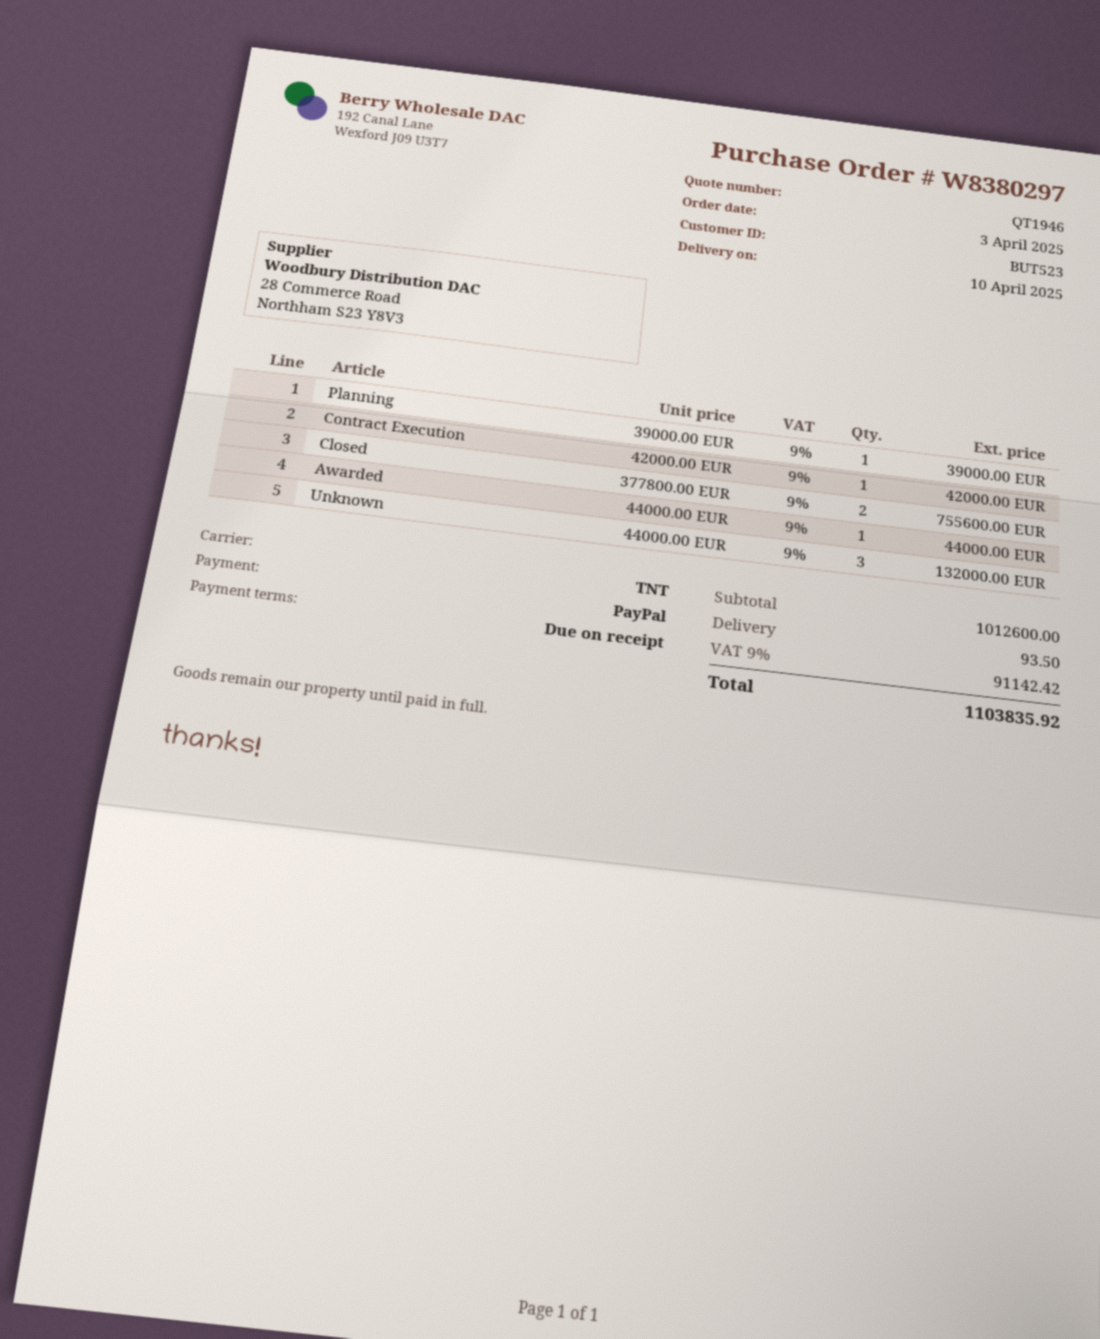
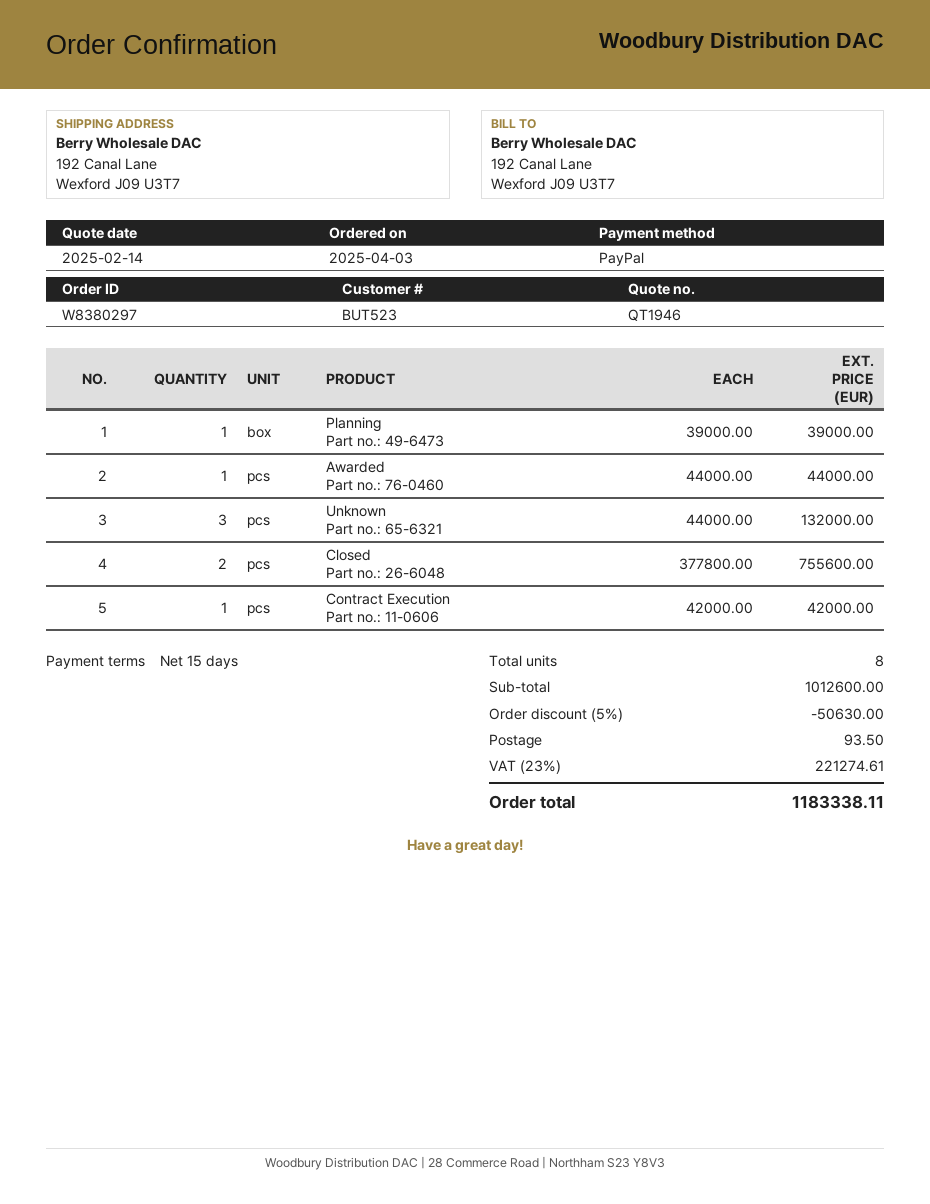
payment terms: on receipt -> 15 days
discount: none -> 5% = 50630.00
tax: 9% = 91142.42 -> 23% = 221274.61
total: 1103835.92 -> 1183338.11

